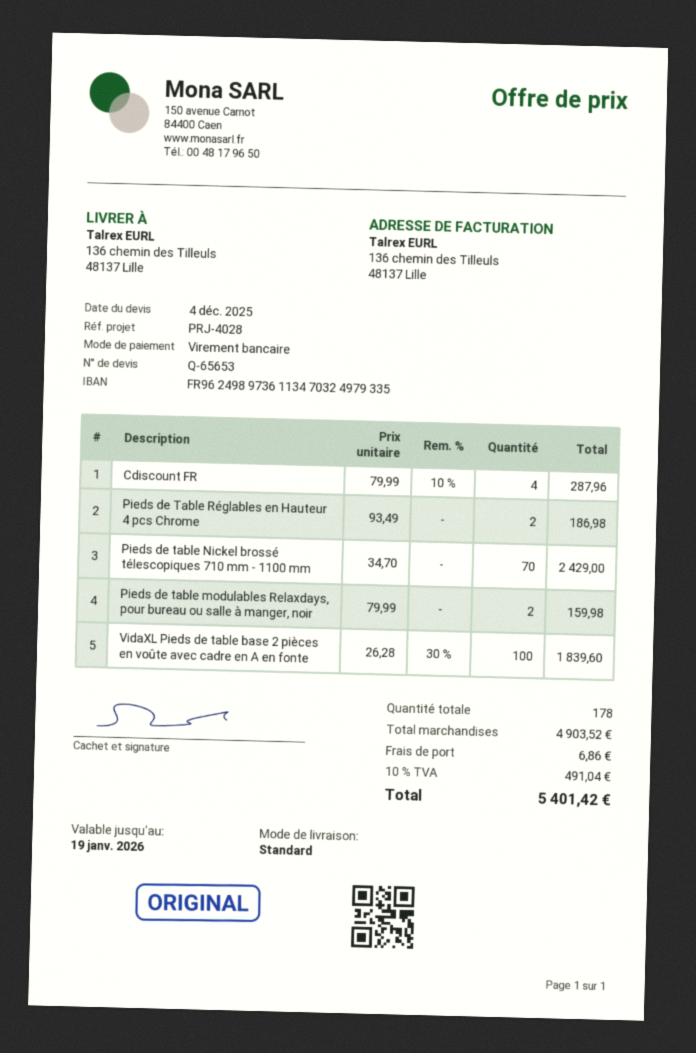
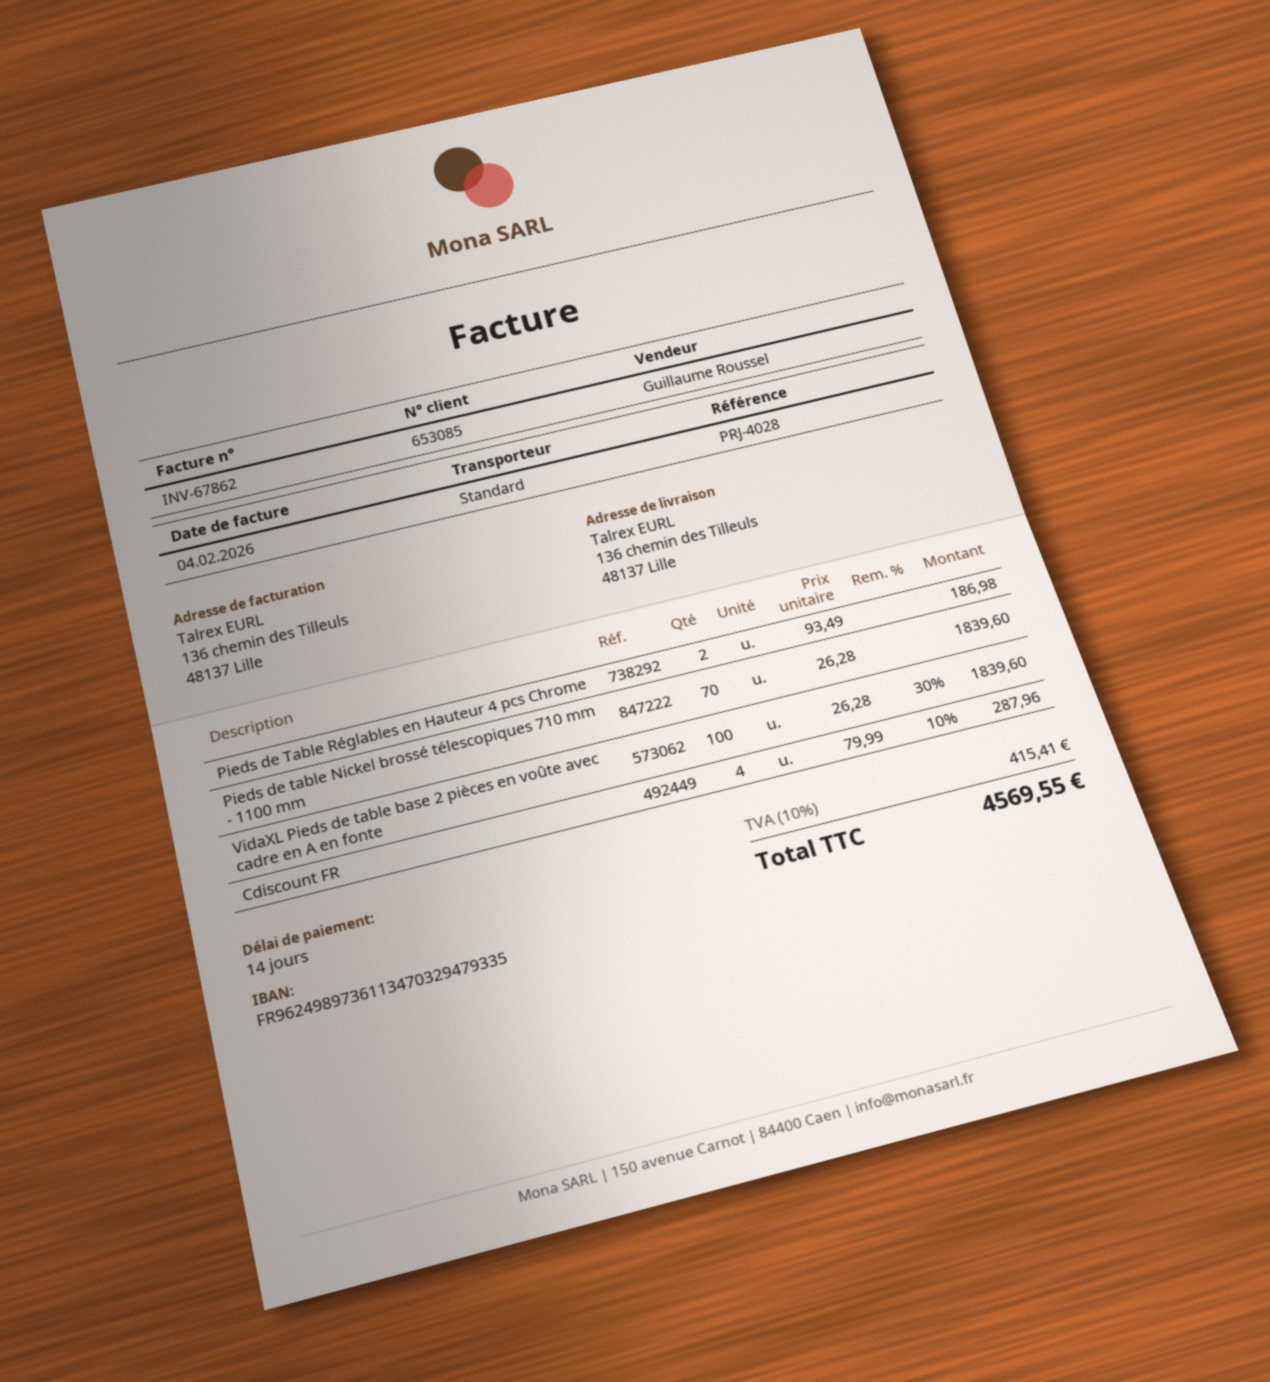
bank account: FR9624989736113470324979335 -> FR9624989736113470329479335
Pieds de table Nickel brossé télescopiques 710 mm - 1100 mm: 70 x 34.70 = 2429.00 -> 70 x 26.28 = 1839.60
Pieds de table modulables Relaxdays, pour bureau ou salle à manger, noir: 2 x 79.99 = 159.98 -> none
shipping: 6.86 -> none
tax: 10% = 491.04 -> 10% = 415.41
total: 5401.42 -> 4569.55

